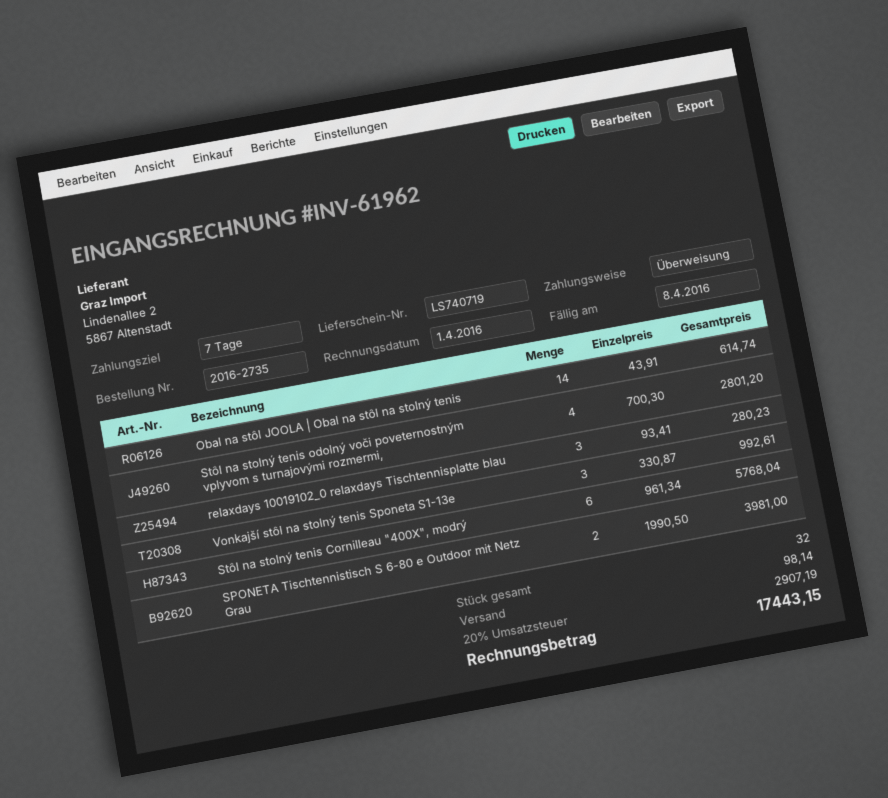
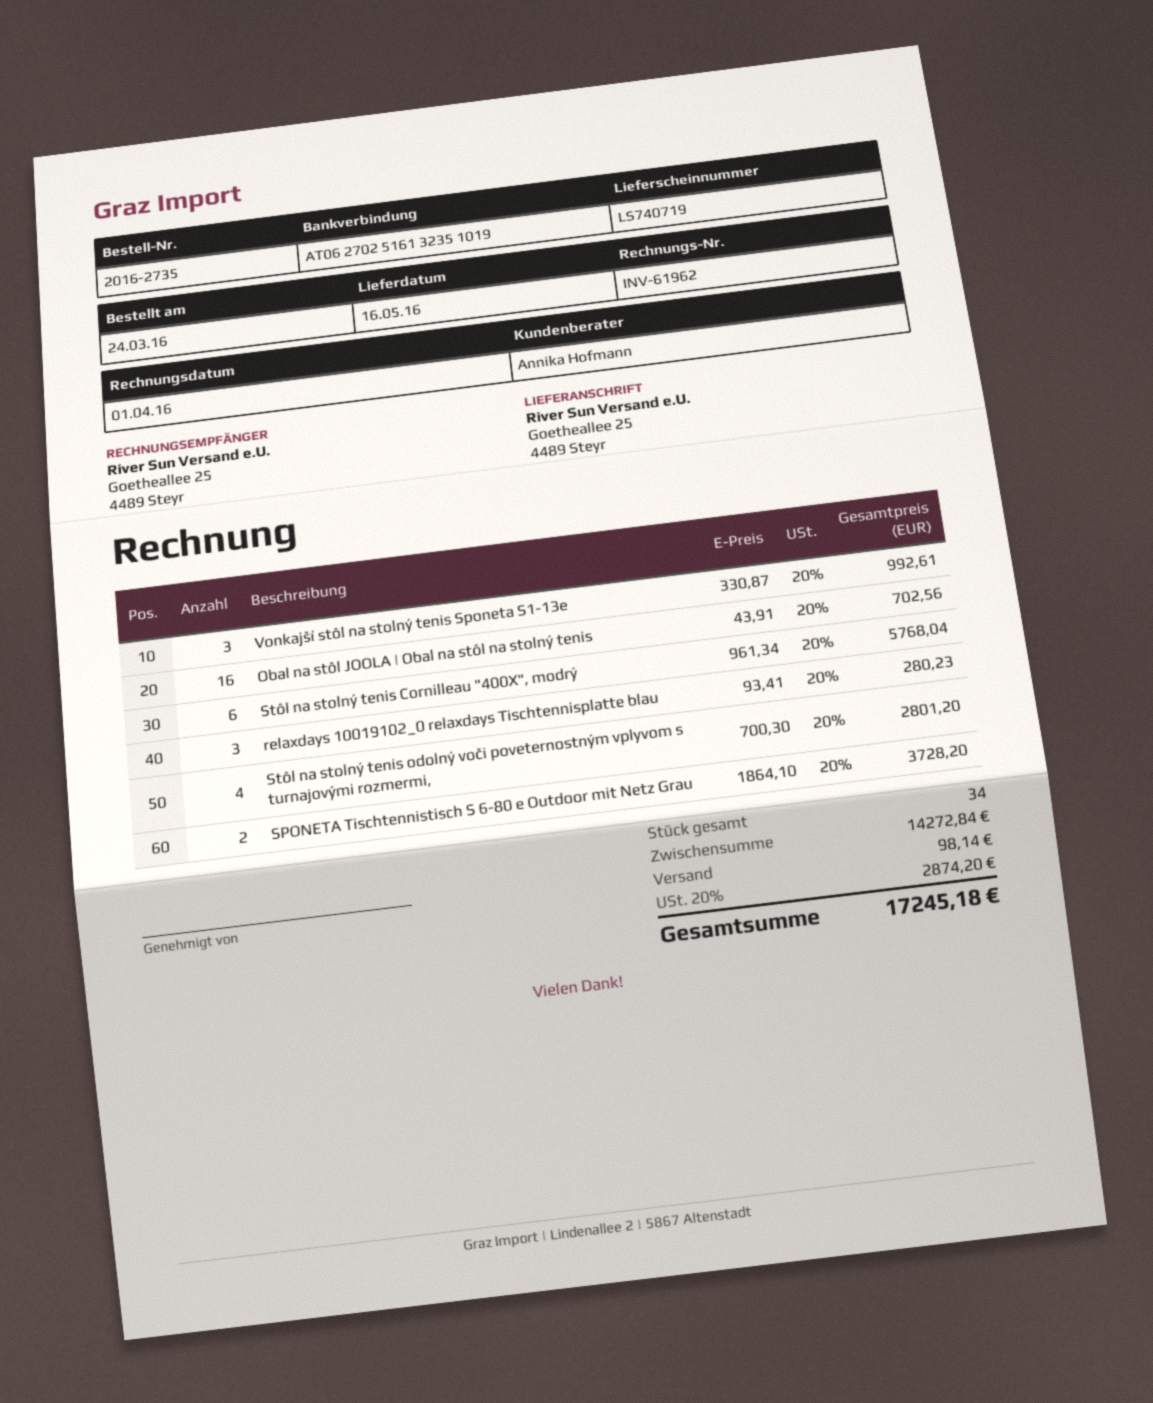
Obal na stôl JOOLA | Obal na stôl na stolný tenis: 14 x 43.91 = 614.74 -> 16 x 43.91 = 702.56
SPONETA Tischtennistisch S 6-80 e Outdoor mit Netz Grau: 2 x 1990.50 = 3981.00 -> 2 x 1864.10 = 3728.20
total quantity: 32 -> 34
tax: 20% = 2907.19 -> 20% = 2874.20
total: 17443.15 -> 17245.18

